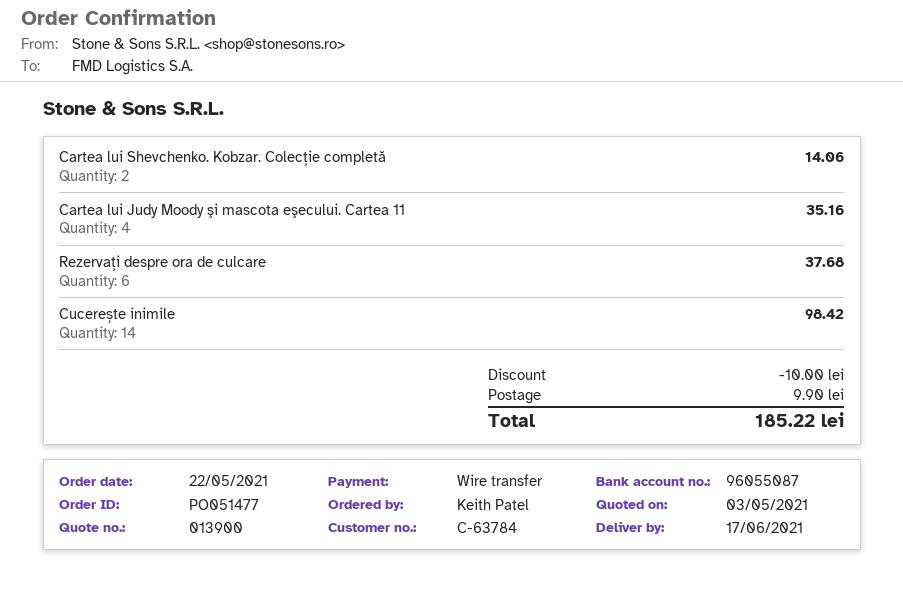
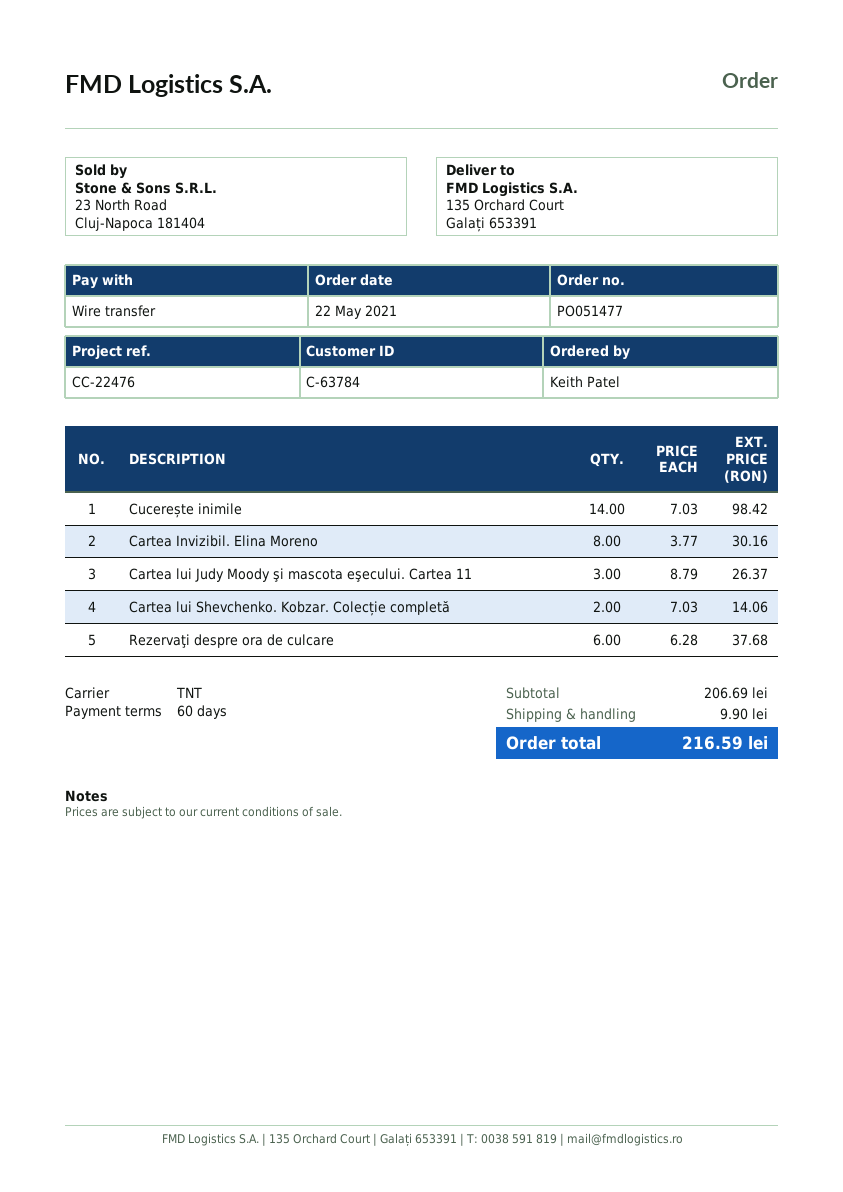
Cartea lui Judy Moody şi mascota eşecului. Cartea 11: 4 for 35.16 -> 3 for 26.37
Cartea Invizibil. Elina Moreno: none -> 8 for 30.16
discount: 10.00 -> none
total: 185.22 -> 216.59

